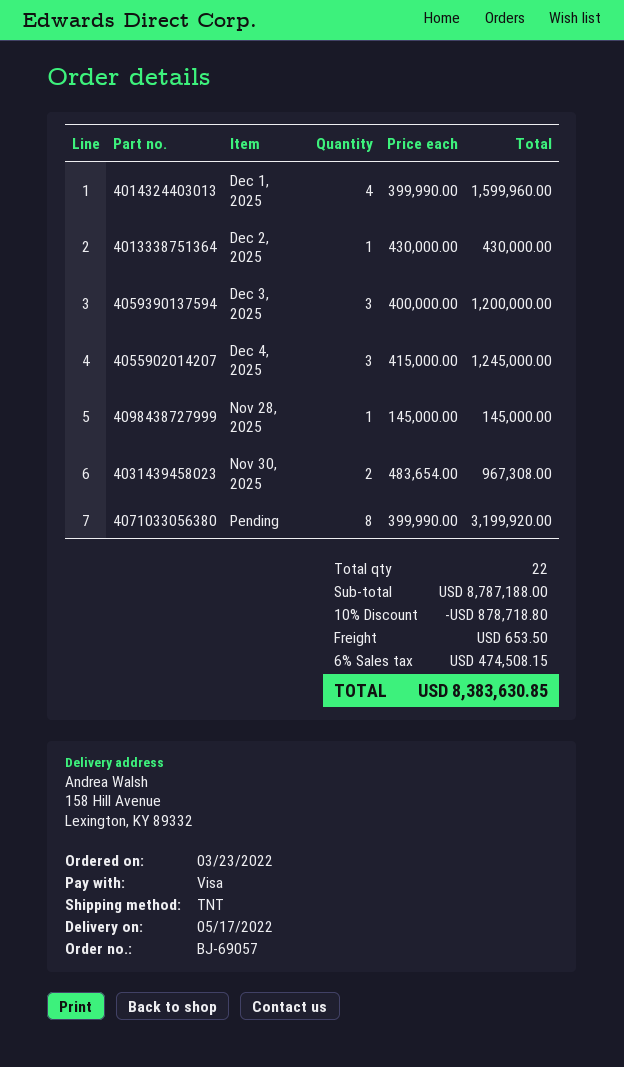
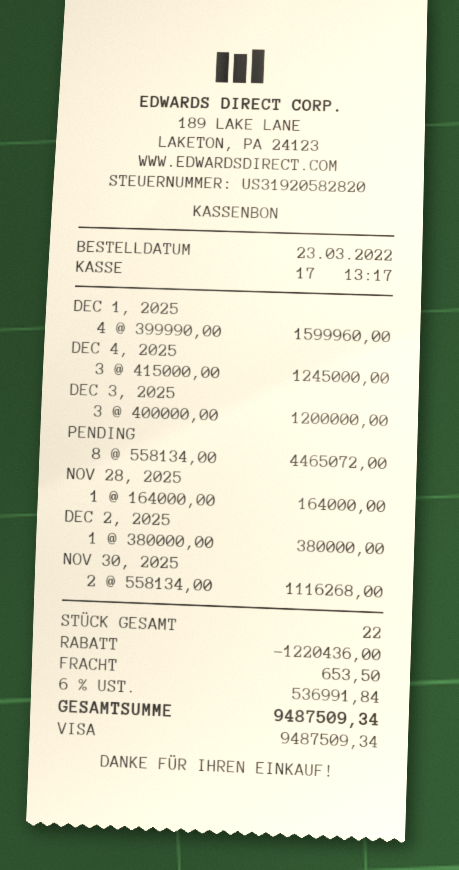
Dec 2, 2025: 1 x 430000.00 = 430000.00 -> 1 x 380000.00 = 380000.00
Nov 28, 2025: 1 x 145000.00 = 145000.00 -> 1 x 164000.00 = 164000.00
Nov 30, 2025: 2 x 483654.00 = 967308.00 -> 2 x 558134.00 = 1116268.00
Pending: 8 x 399990.00 = 3199920.00 -> 8 x 558134.00 = 4465072.00
discount: 878718.80 -> 1220436.00
tax: 6% = 474508.15 -> 6% = 536991.84
total: 8383630.85 -> 9487509.34

